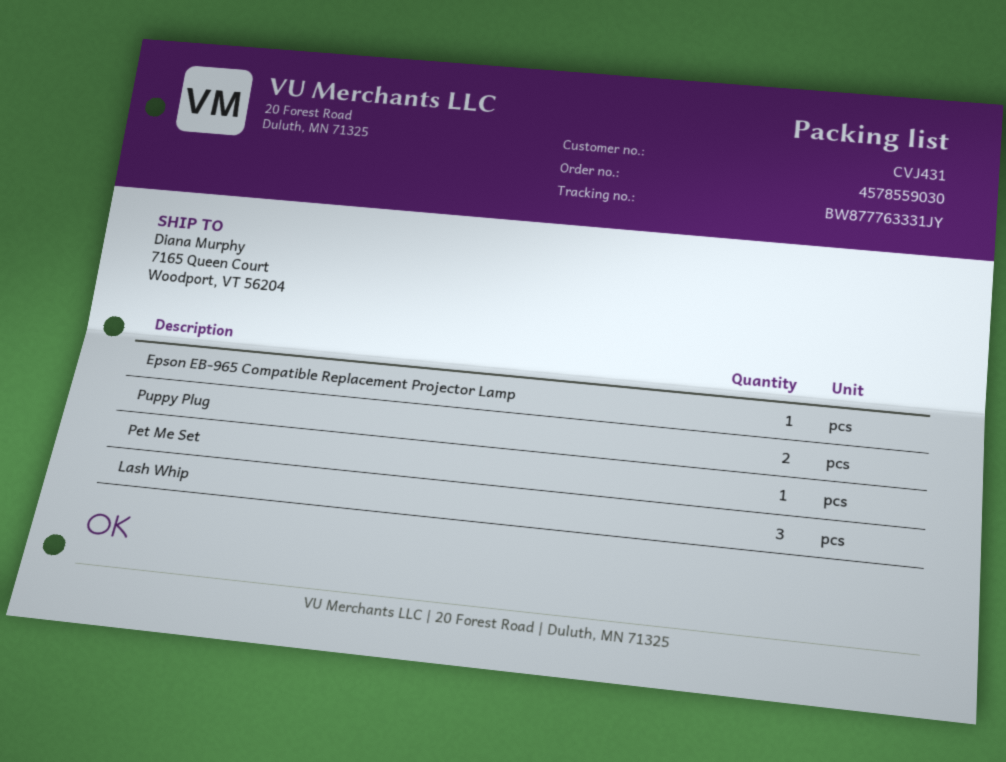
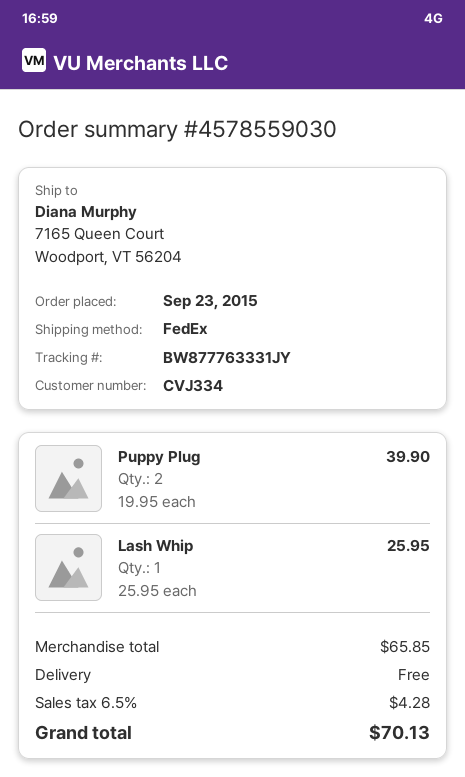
customer number: CVJ431 -> CVJ334
Epson EB-965 Compatible Replacement Projector Lamp: 1 -> none
Pet Me Set: 1 -> none
Lash Whip: 3 -> 1

